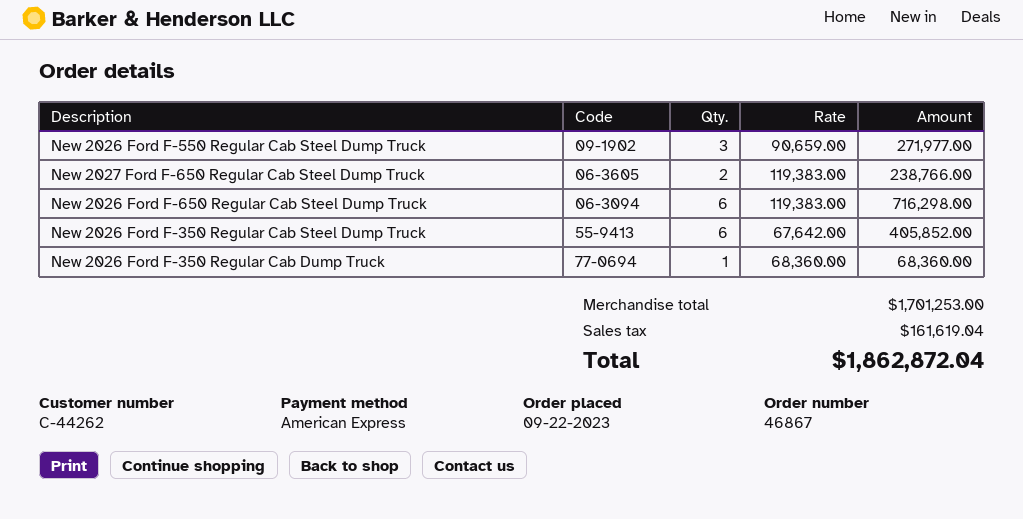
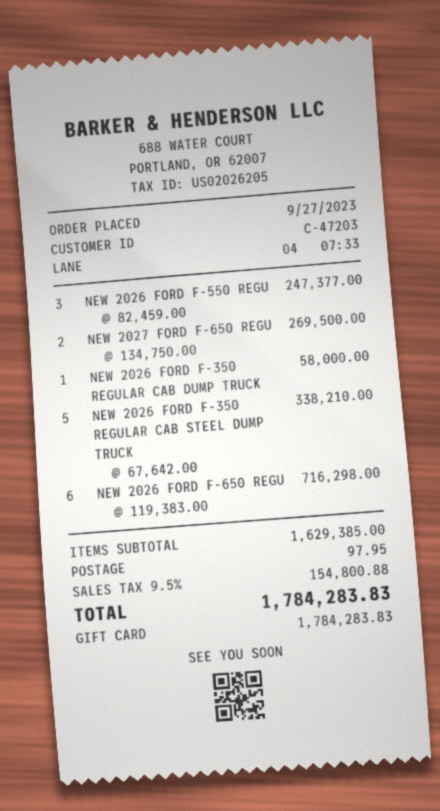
order date: 2023-09-22 -> 2023-09-27
customer number: C-44262 -> C-47203
payment method: American Express -> gift card
New 2026 Ford F-550 Regular Cab Steel Dump Truck: 3 x 90659.00 = 271977.00 -> 3 x 82459.00 = 247377.00
New 2027 Ford F-650 Regular Cab Steel Dump Truck: 2 x 119383.00 = 238766.00 -> 2 x 134750.00 = 269500.00
New 2026 Ford F-350 Regular Cab Steel Dump Truck: 6 x 67642.00 = 405852.00 -> 5 x 67642.00 = 338210.00
New 2026 Ford F-350 Regular Cab Dump Truck: 1 x 68360.00 = 68360.00 -> 1 x 58000.00 = 58000.00
subtotal: 1701253.00 -> 1629385.00
shipping: none -> 97.95
tax: 161619.04 -> 154800.88
total: 1862872.04 -> 1784283.83

